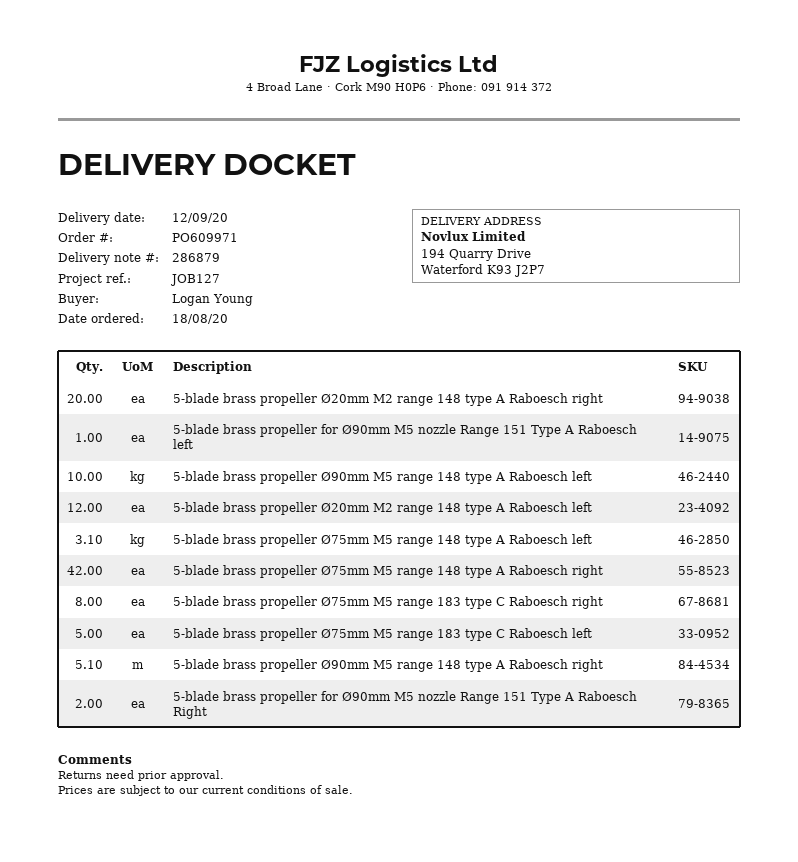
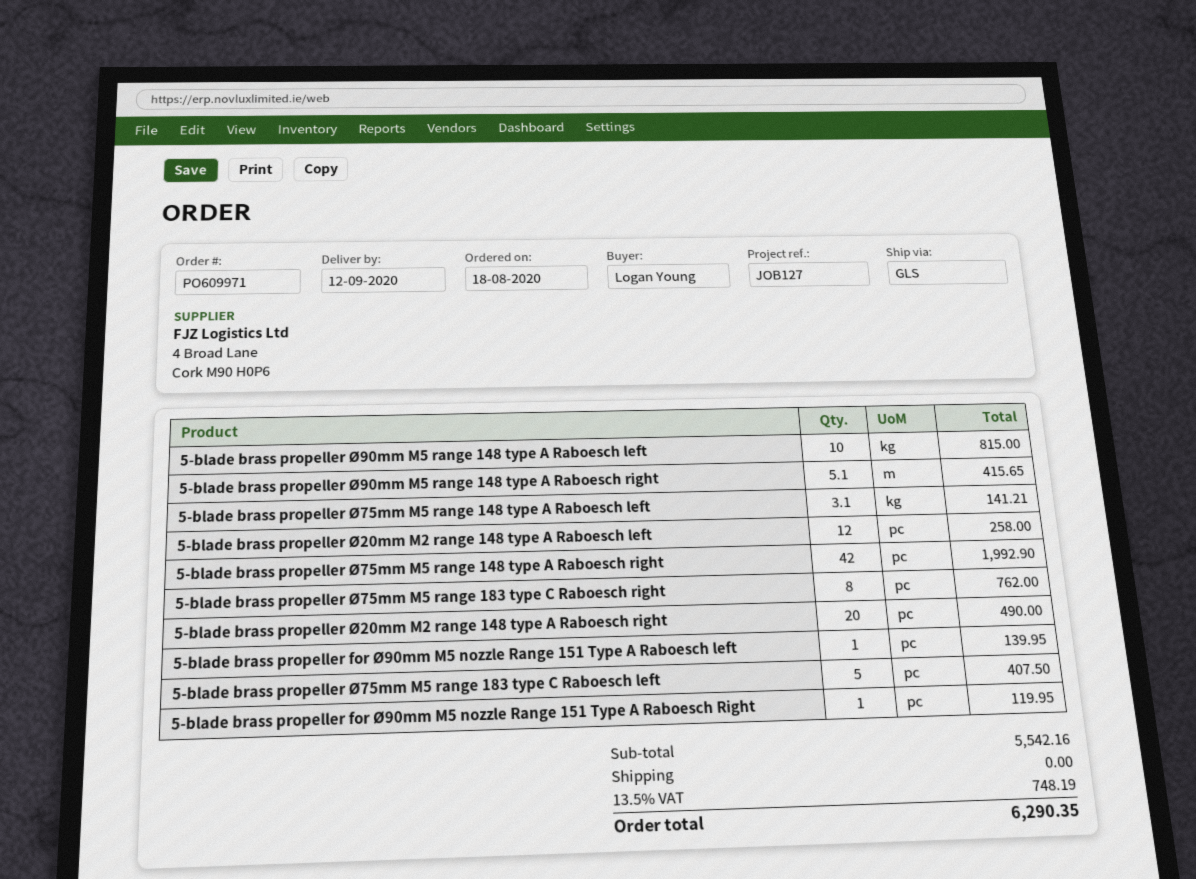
5-blade brass propeller for Ø90mm M5 nozzle Range 151 Type A Raboesch Right: 2 -> 1

